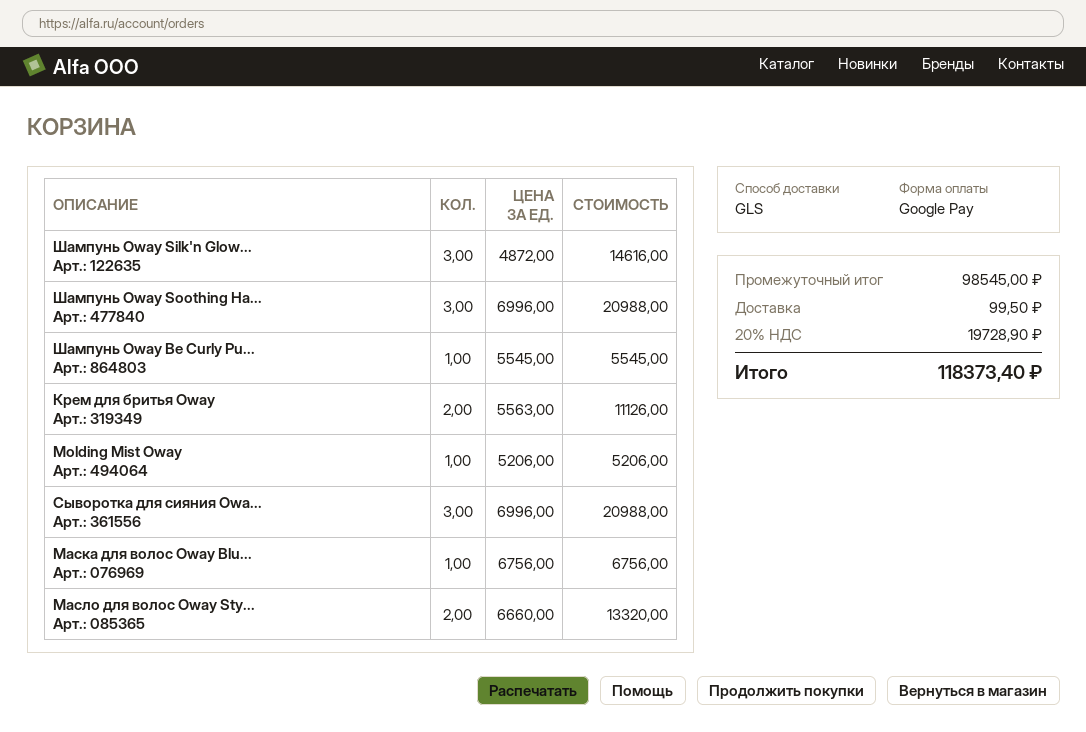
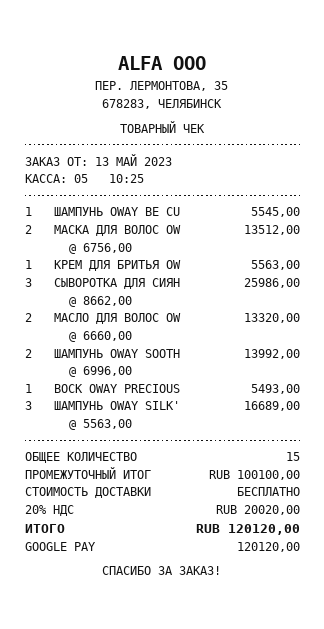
Шампунь Oway Silk'n Glow...: 3 x 4872.00 = 14616.00 -> 3 x 5563.00 = 16689.00
Шампунь Oway Soothing Ha...: 3 x 6996.00 = 20988.00 -> 2 x 6996.00 = 13992.00
Крем для бритья Oway: 2 x 5563.00 = 11126.00 -> 1 x 5563.00 = 5563.00
Molding Mist Oway: 1 x 5206.00 = 5206.00 -> none
Сыворотка для сияния Owa...: 3 x 6996.00 = 20988.00 -> 3 x 8662.00 = 25986.00
Маска для волос Oway Blu...: 1 x 6756.00 = 6756.00 -> 2 x 6756.00 = 13512.00
ВОСК OWAY PRECIOUS: none -> 1 x 5493.00 = 5493.00
subtotal: 98545.00 -> 100100.00
shipping: 99.50 -> 0.00
tax: 20% = 19728.90 -> 20% = 20020.00
total: 118373.40 -> 120120.00

